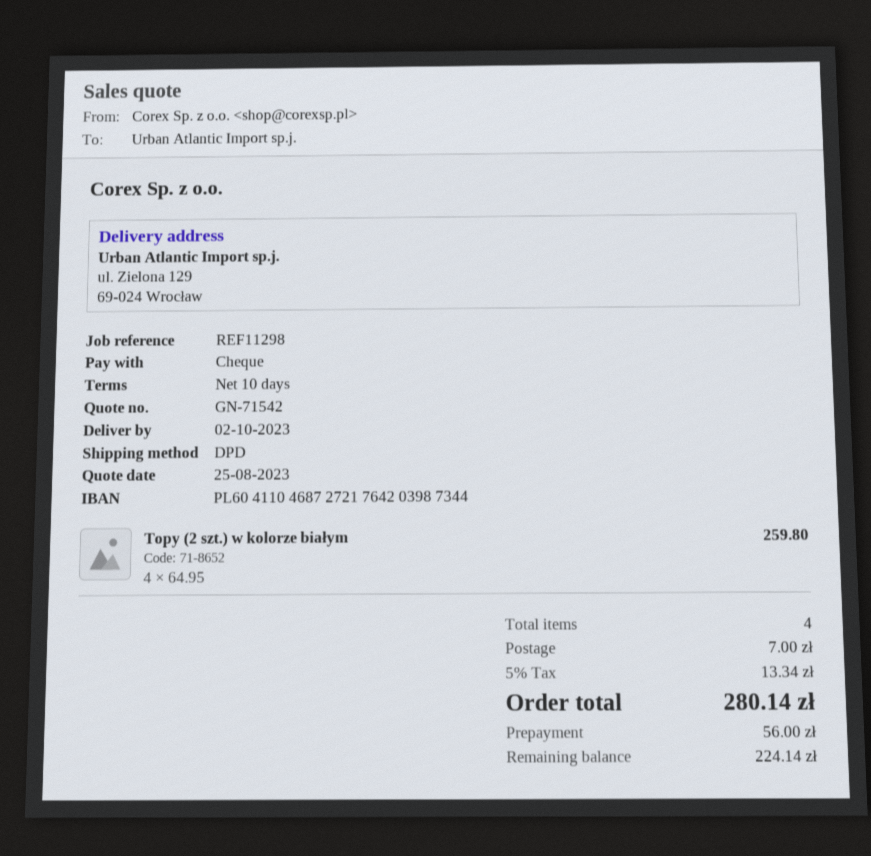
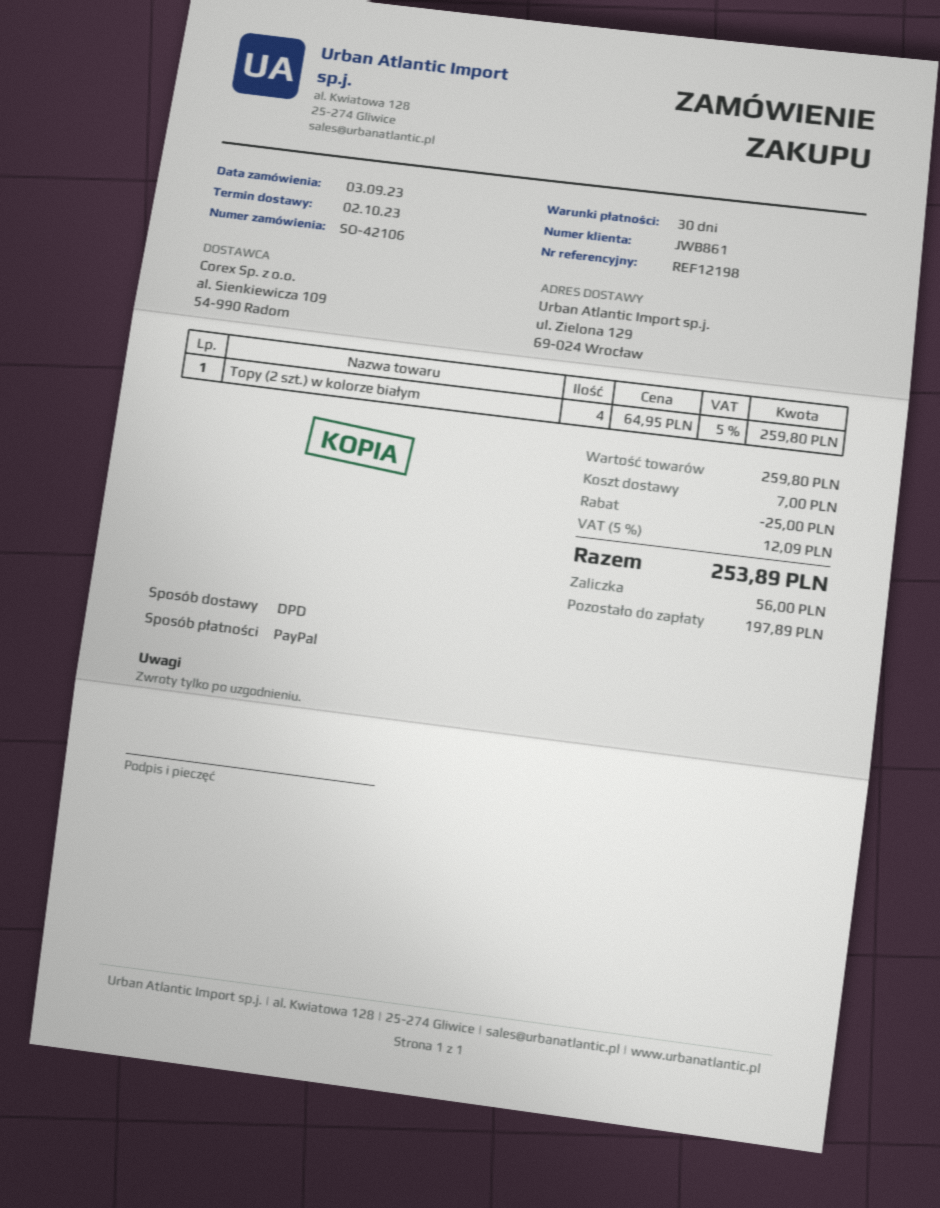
payment terms: 10 days -> 30 days
reference: REF11298 -> REF12198
payment method: cheque -> PayPal
discount: none -> 25.00
tax: 5% = 13.34 -> 5% = 12.09
total: 280.14 -> 253.89
balance: 224.14 -> 197.89

